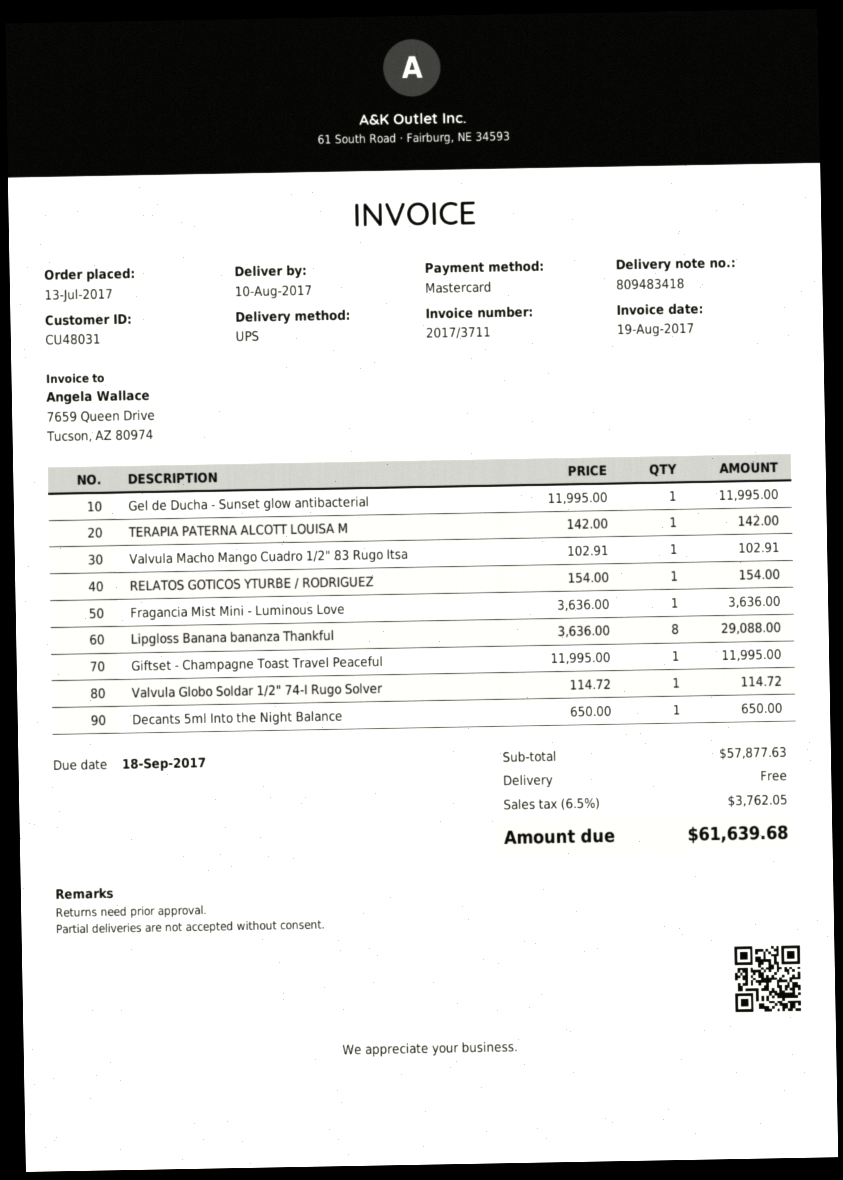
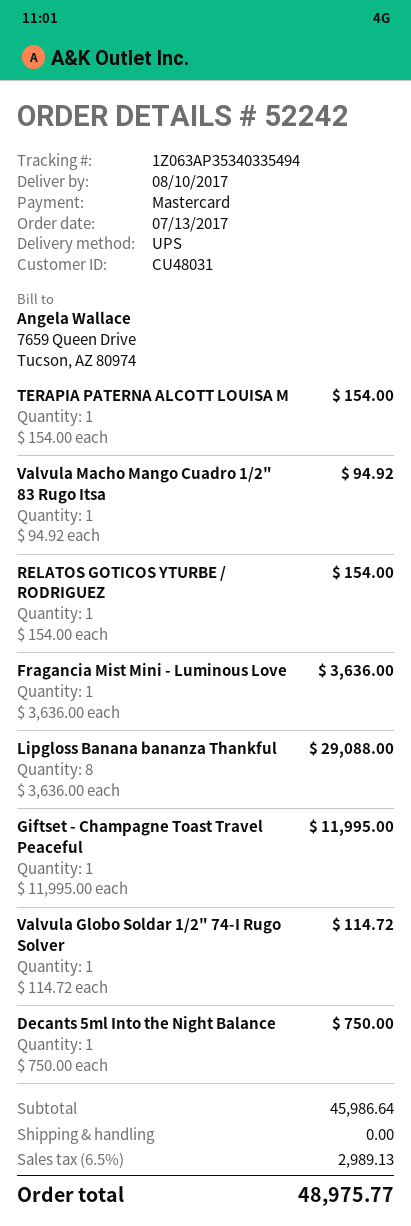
Gel de Ducha - Sunset glow antibacterial: 1 x 11995.00 = 11995.00 -> none
TERAPIA PATERNA ALCOTT LOUISA M: 1 x 142.00 = 142.00 -> 1 x 154.00 = 154.00
Valvula Macho Mango Cuadro 1/2" 83 Rugo Itsa: 1 x 102.91 = 102.91 -> 1 x 94.92 = 94.92
Decants 5ml Into the Night Balance: 1 x 650.00 = 650.00 -> 1 x 750.00 = 750.00
subtotal: 57877.63 -> 45986.64
tax: 6.5% = 3762.05 -> 6.5% = 2989.13
total: 61639.68 -> 48975.77

